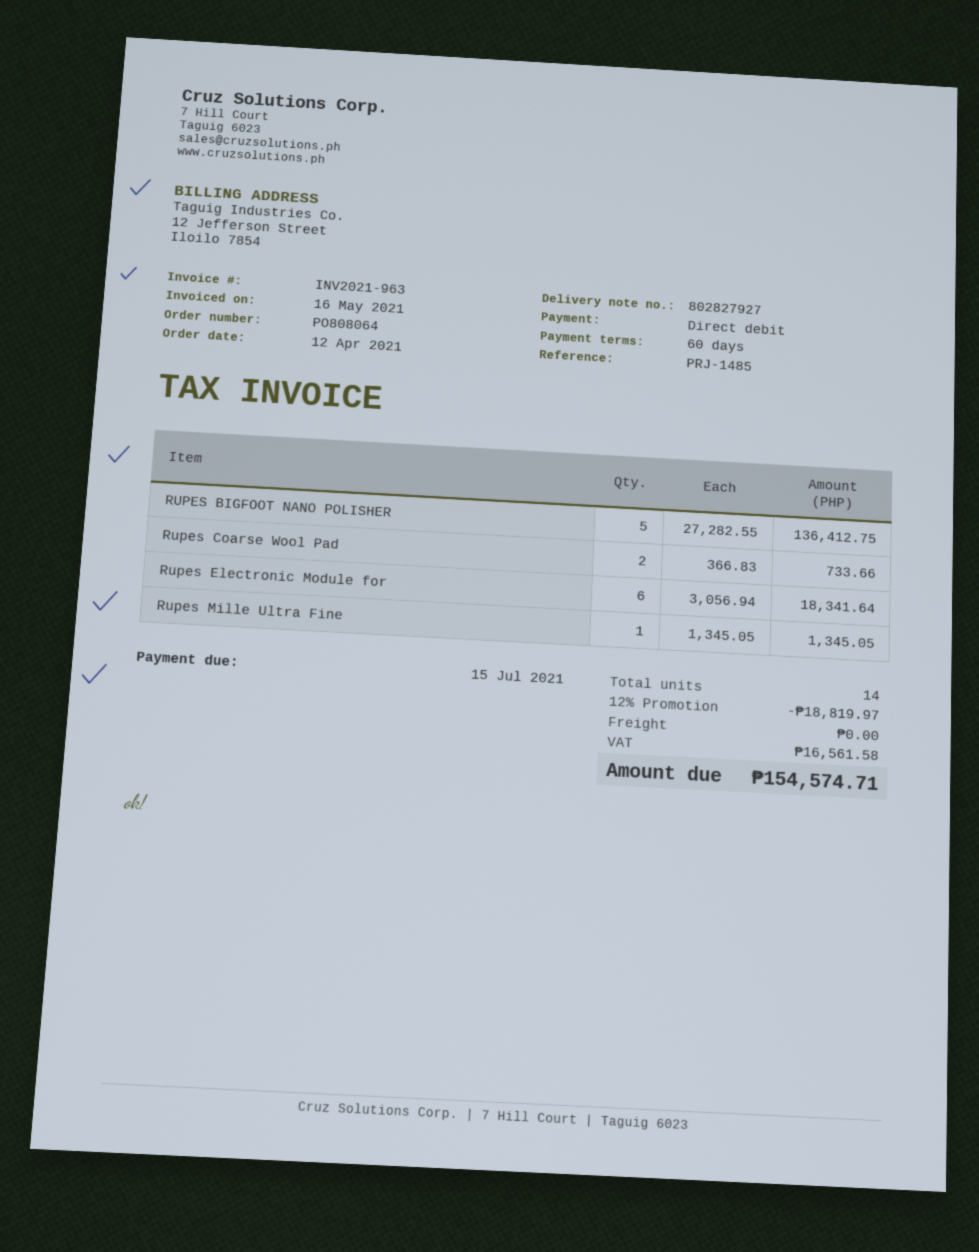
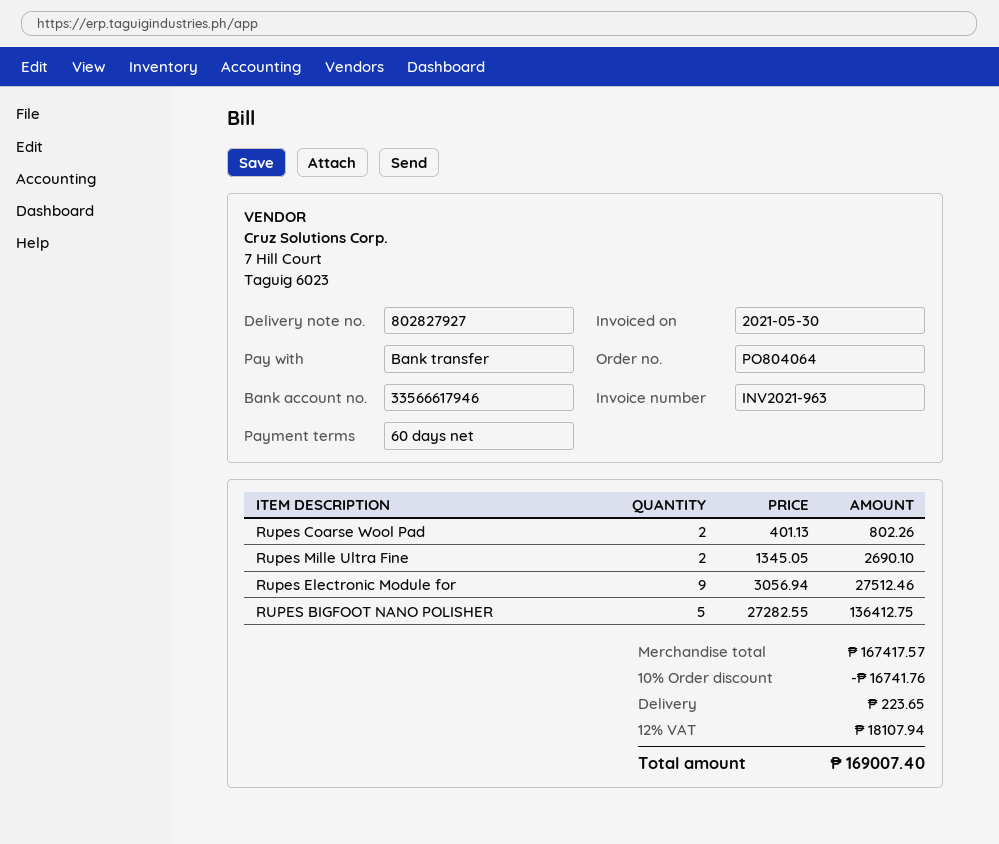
order number: PO808064 -> PO804064
invoice date: 2021-05-16 -> 2021-05-30
payment method: direct debit -> bank transfer
Rupes Coarse Wool Pad: 2 x 366.83 = 733.66 -> 2 x 401.13 = 802.26
Rupes Electronic Module for: 6 x 3056.94 = 18341.64 -> 9 x 3056.94 = 27512.46
Rupes Mille Ultra Fine: 1 x 1345.05 = 1345.05 -> 2 x 1345.05 = 2690.10
discount: 12% = 18819.97 -> 10% = 16741.76
shipping: 0.00 -> 223.65
tax: 16561.58 -> 18107.94
total: 154574.71 -> 169007.40

